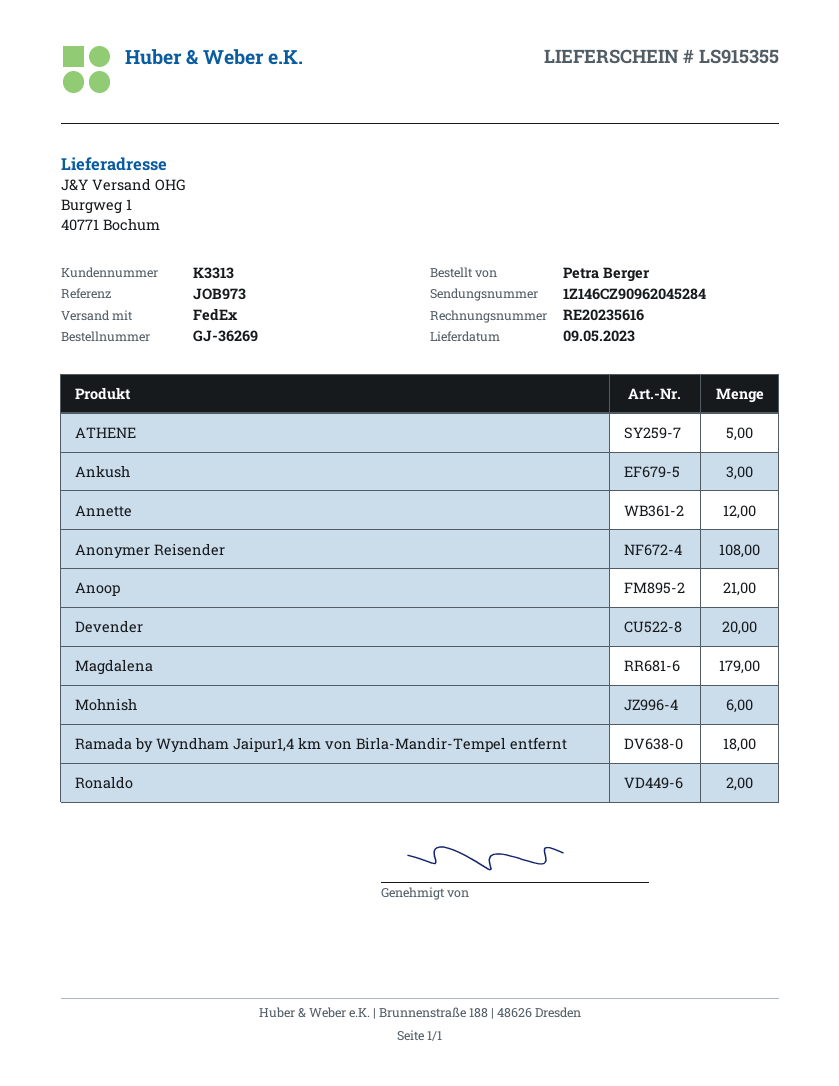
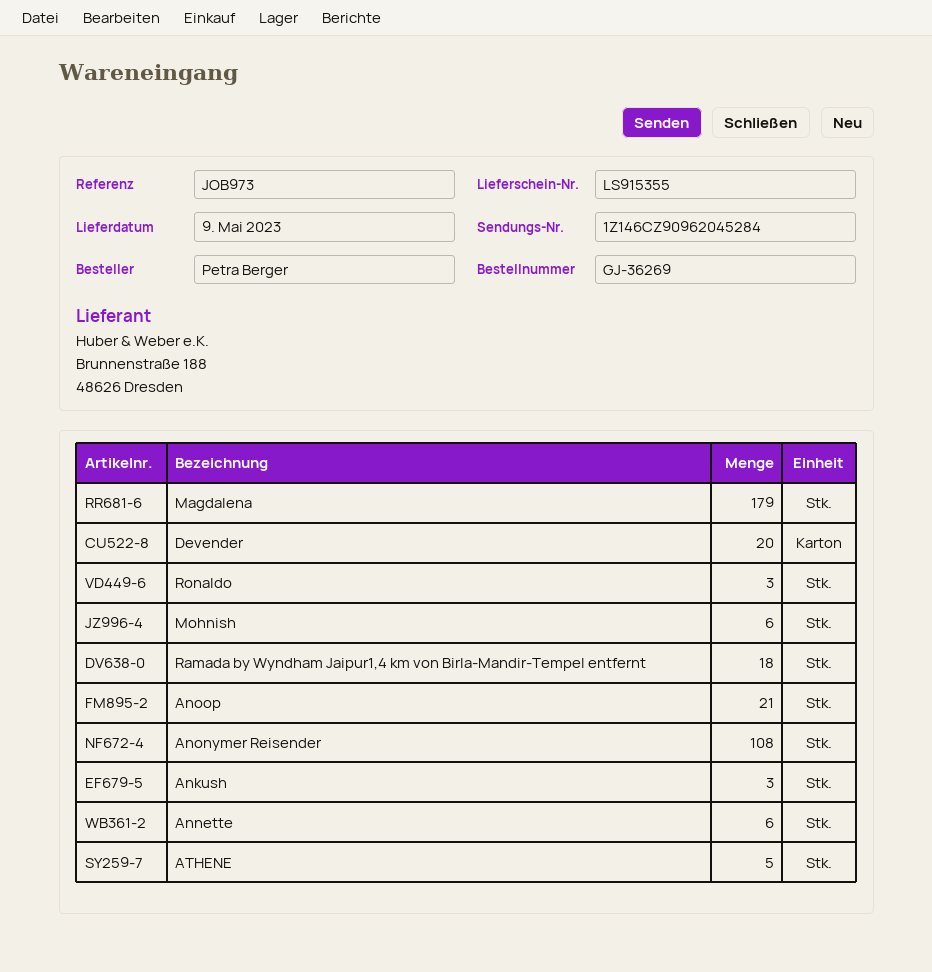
Annette: 12 -> 6
Ronaldo: 2 -> 3

